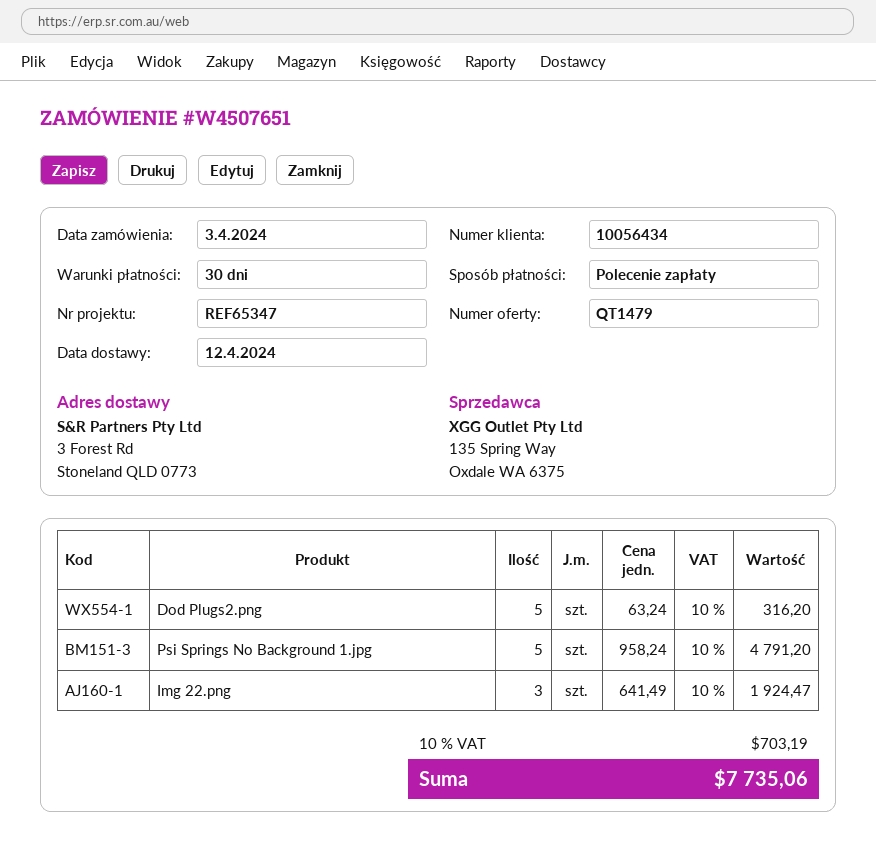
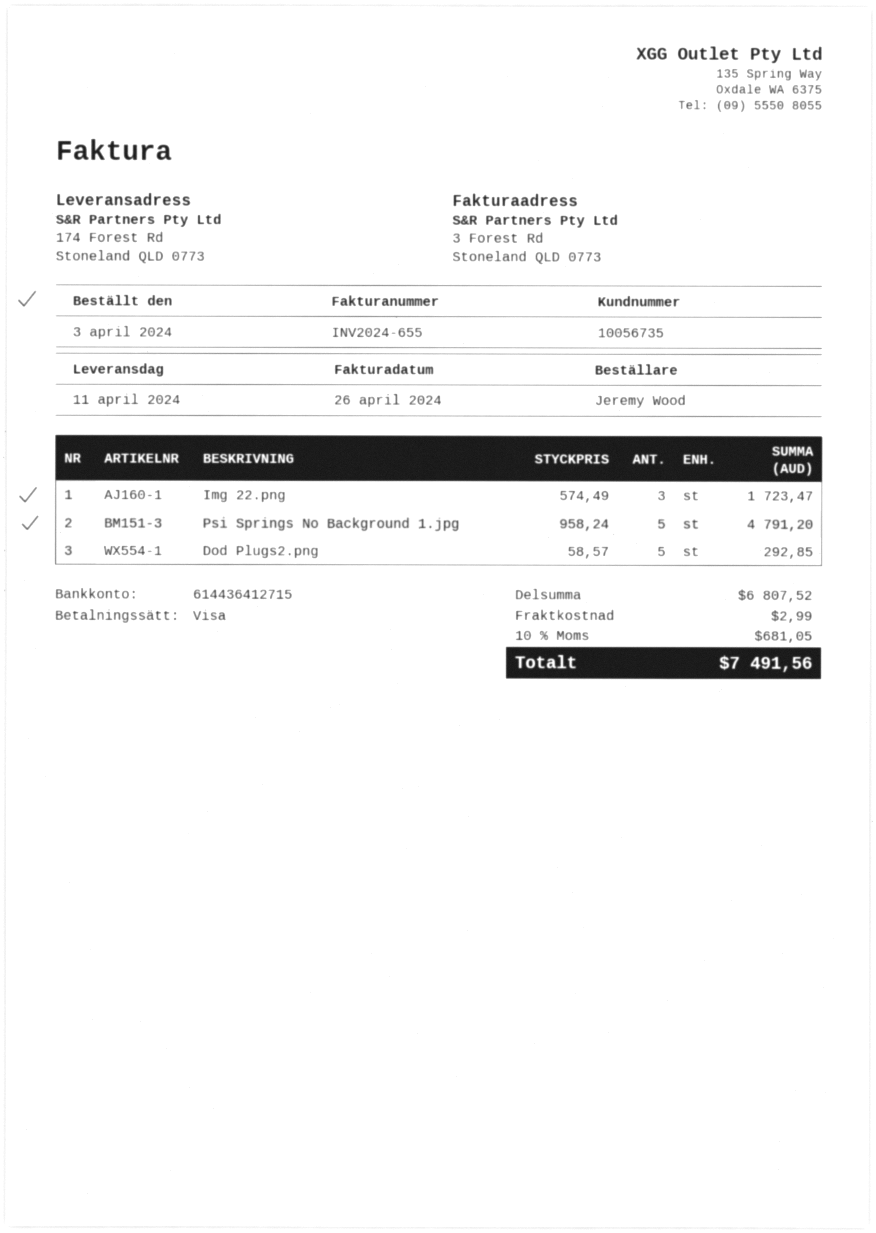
delivery date: 2024-04-12 -> 2024-04-11
customer number: 10056434 -> 10056735
payment method: direct debit -> Visa
ship to: 3 Forest Rd, Stoneland QLD 0773 -> 174 Forest Rd, Stoneland QLD 0773
Dod Plugs2.png: 5 x 63.24 = 316.20 -> 5 x 58.57 = 292.85
Img 22.png: 3 x 641.49 = 1924.47 -> 3 x 574.49 = 1723.47
shipping: none -> 2.99
tax: 10% = 703.19 -> 10% = 681.05
total: 7735.06 -> 7491.56

